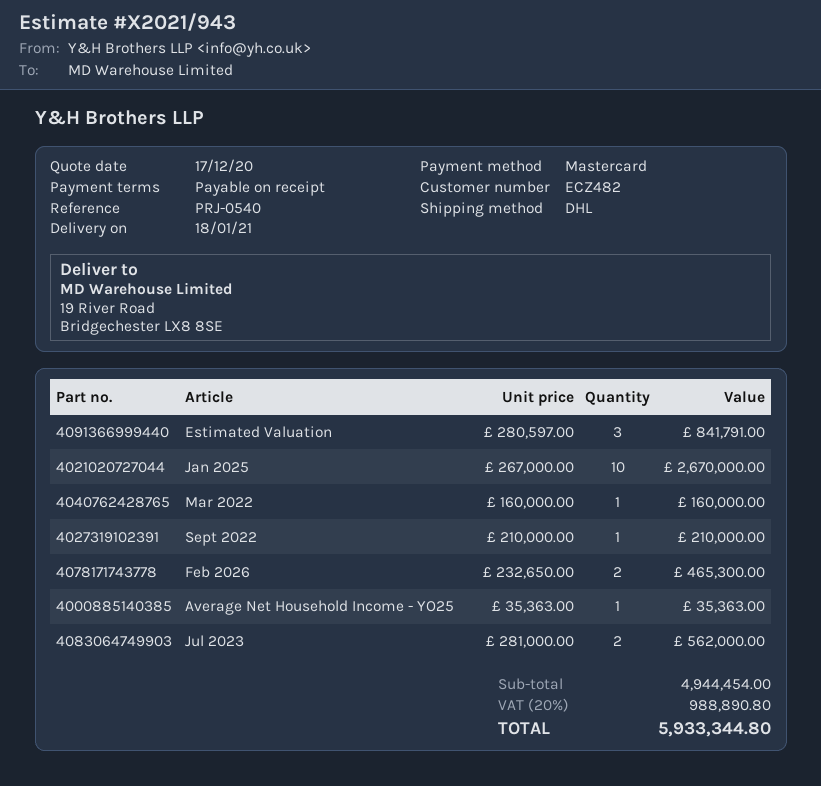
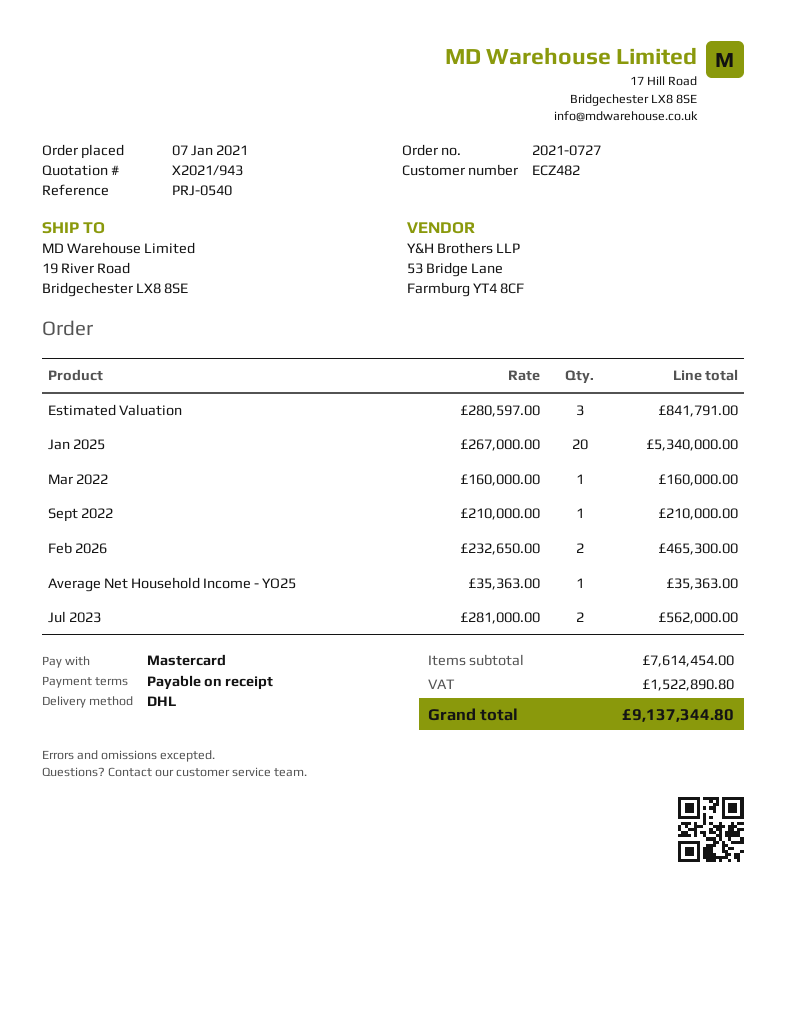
Jan 2025: 10 x 267000.00 = 2670000.00 -> 20 x 267000.00 = 5340000.00
subtotal: 4944454.00 -> 7614454.00
tax: 988890.80 -> 1522890.80
total: 5933344.80 -> 9137344.80

